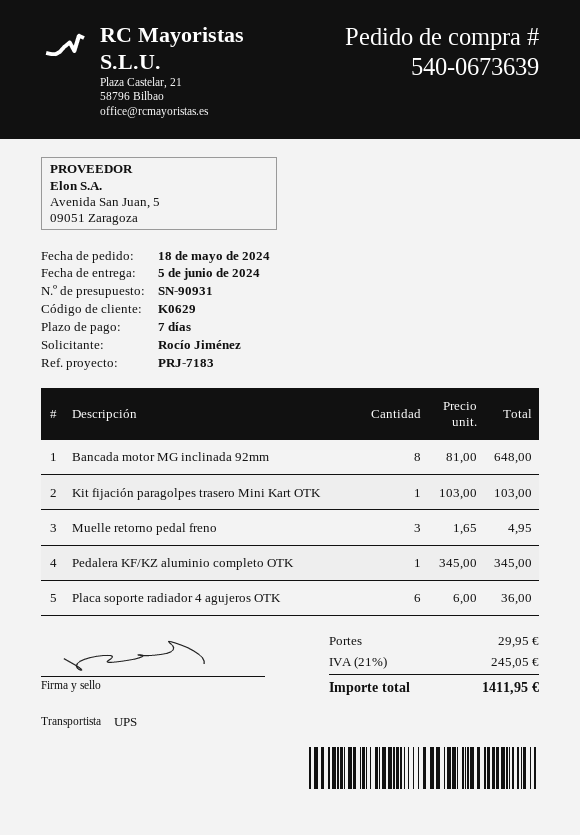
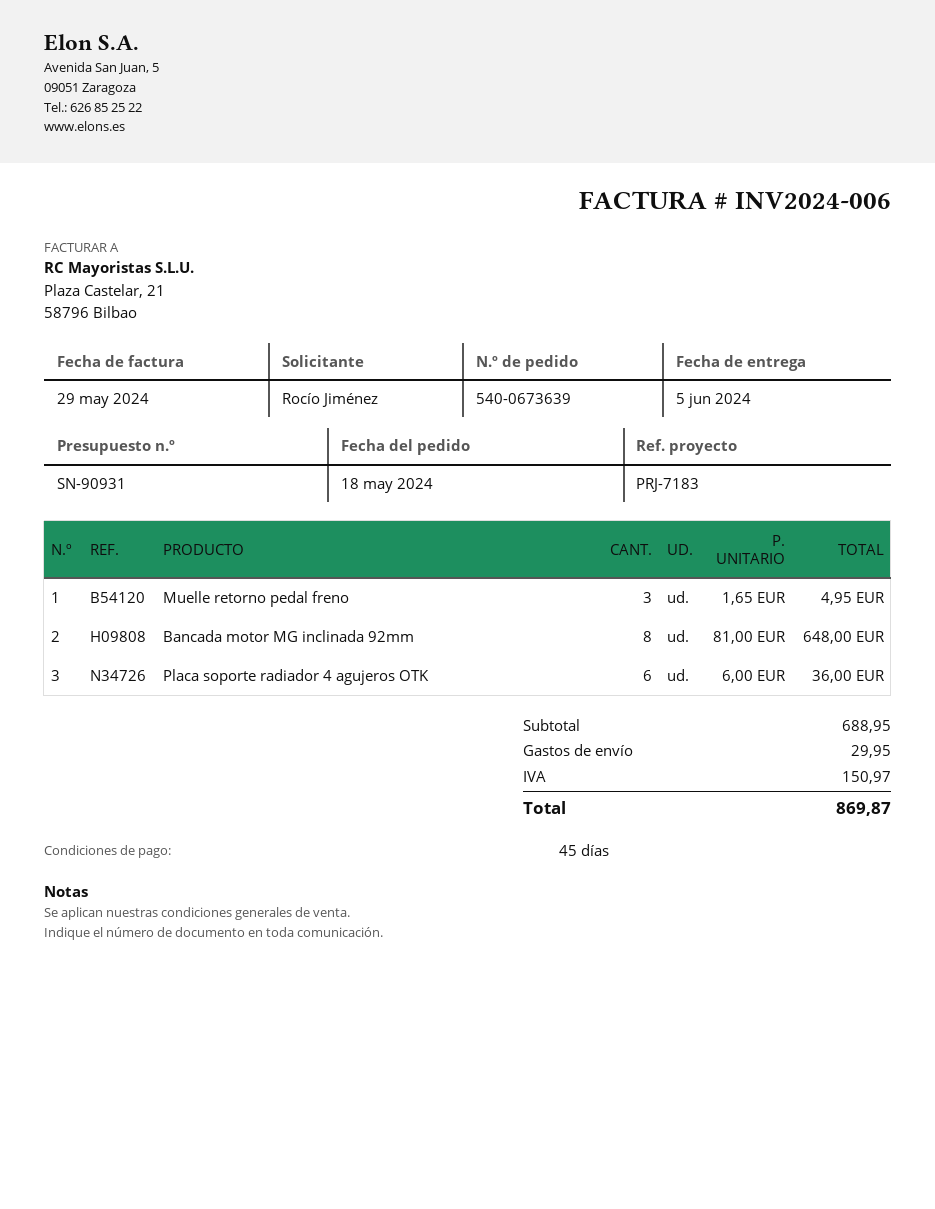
payment terms: 7 days -> 45 days
Kit fijación paragolpes trasero Mini Kart OTK: 1 x 103.00 = 103.00 -> none
Pedalera KF/KZ aluminio completo OTK: 1 x 345.00 = 345.00 -> none
tax: 245.05 -> 150.97
total: 1411.95 -> 869.87

